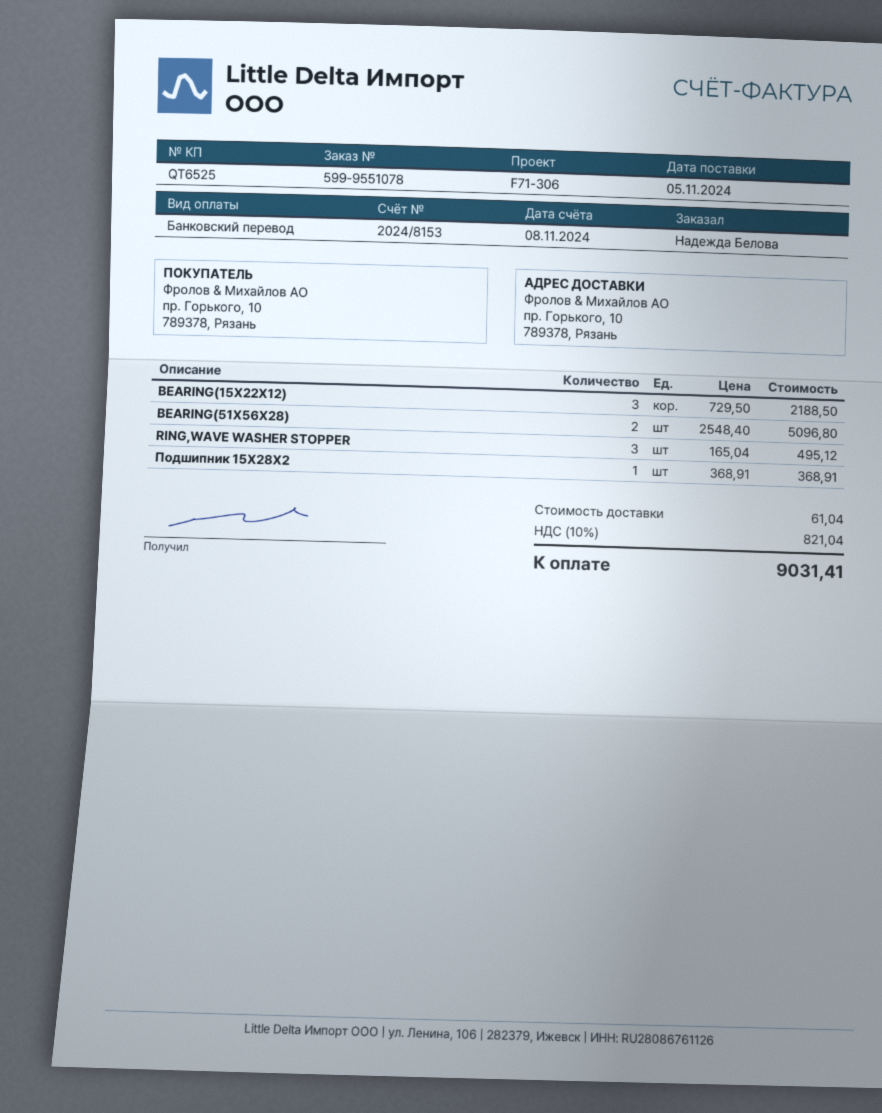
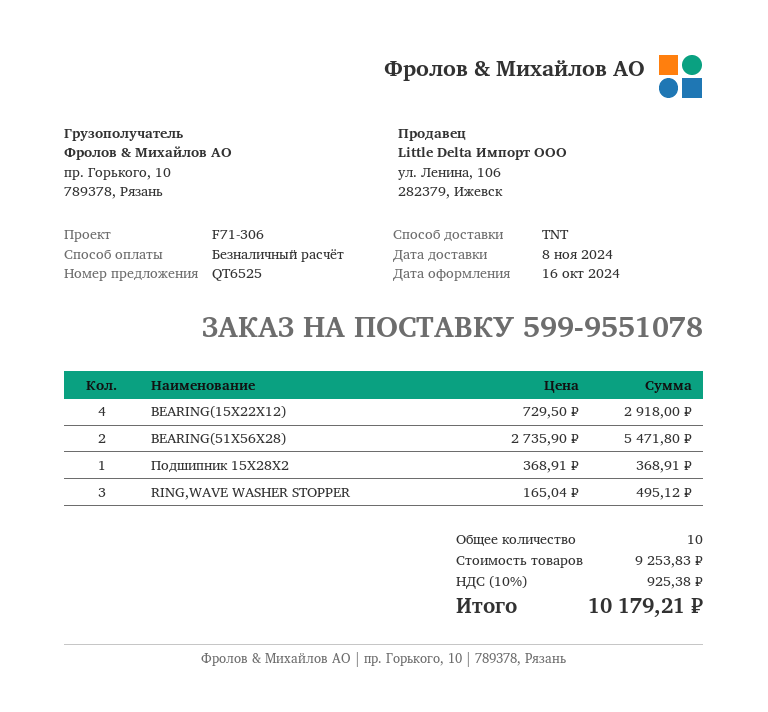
delivery date: 2024-11-05 -> 2024-11-08
BEARING(15X22X12): 3 x 729.50 = 2188.50 -> 4 x 729.50 = 2918.00
BEARING(51X56X28): 2 x 2548.40 = 5096.80 -> 2 x 2735.90 = 5471.80
shipping: 61.04 -> none
tax: 10% = 821.04 -> 10% = 925.38
total: 9031.41 -> 10179.21

